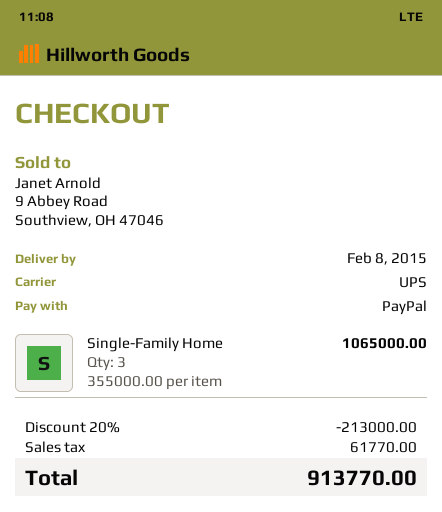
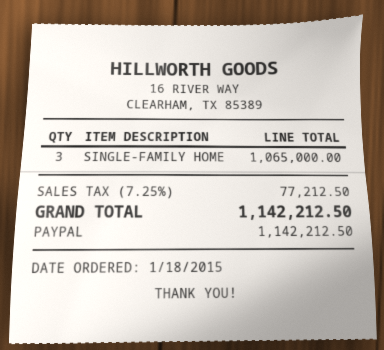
discount: 20% = 213000.00 -> none
tax: 61770.00 -> 77212.50
total: 913770.00 -> 1142212.50

